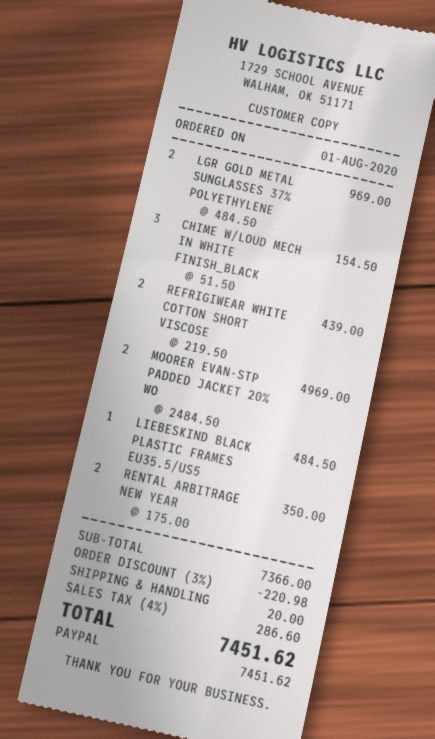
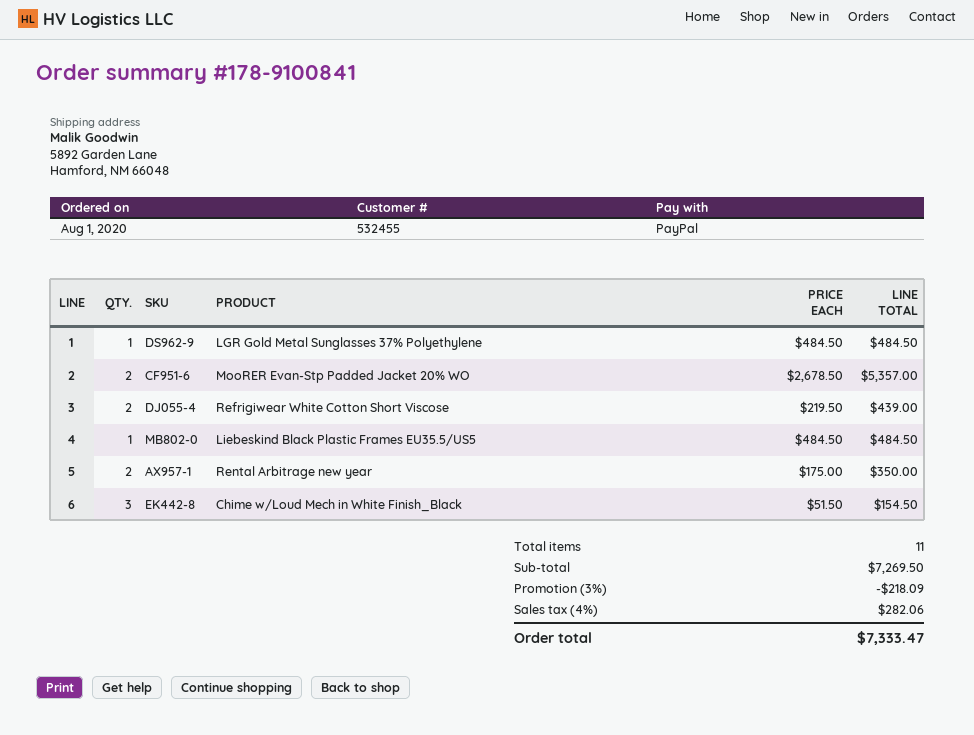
LGR GOLD METAL SUNGLASSES 37% POLYETHYLENE: 2 x 484.50 = 969.00 -> 1 x 484.50 = 484.50
MOORER EVAN-STP PADDED JACKET 20% WO: 2 x 2484.50 = 4969.00 -> 2 x 2678.50 = 5357.00
subtotal: 7366.00 -> 7269.50
discount: 3% = 220.98 -> 3% = 218.09
shipping: 20.00 -> none
tax: 4% = 286.60 -> 4% = 282.06
total: 7451.62 -> 7333.47

